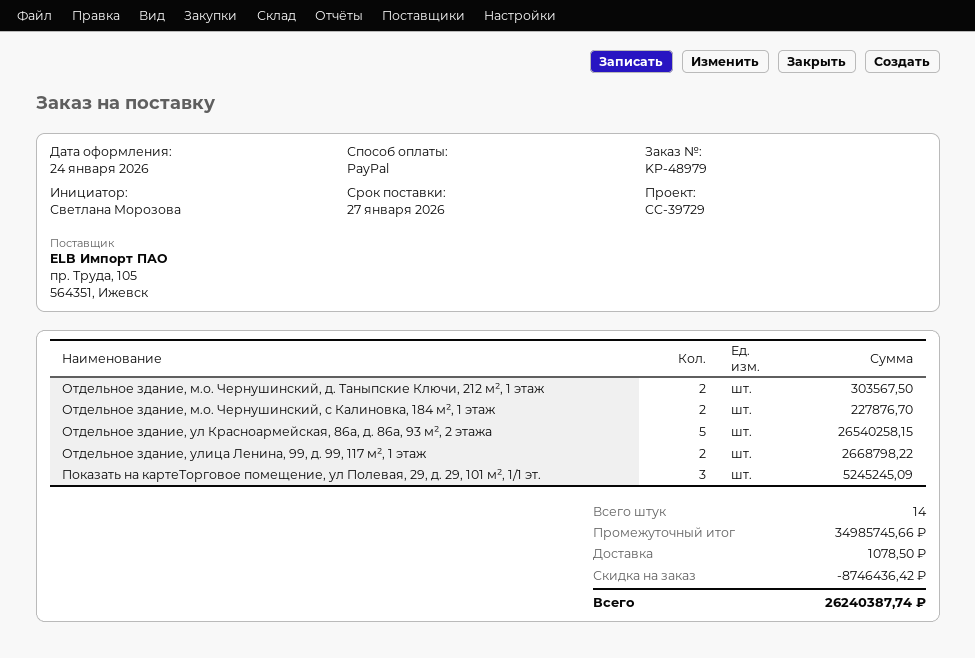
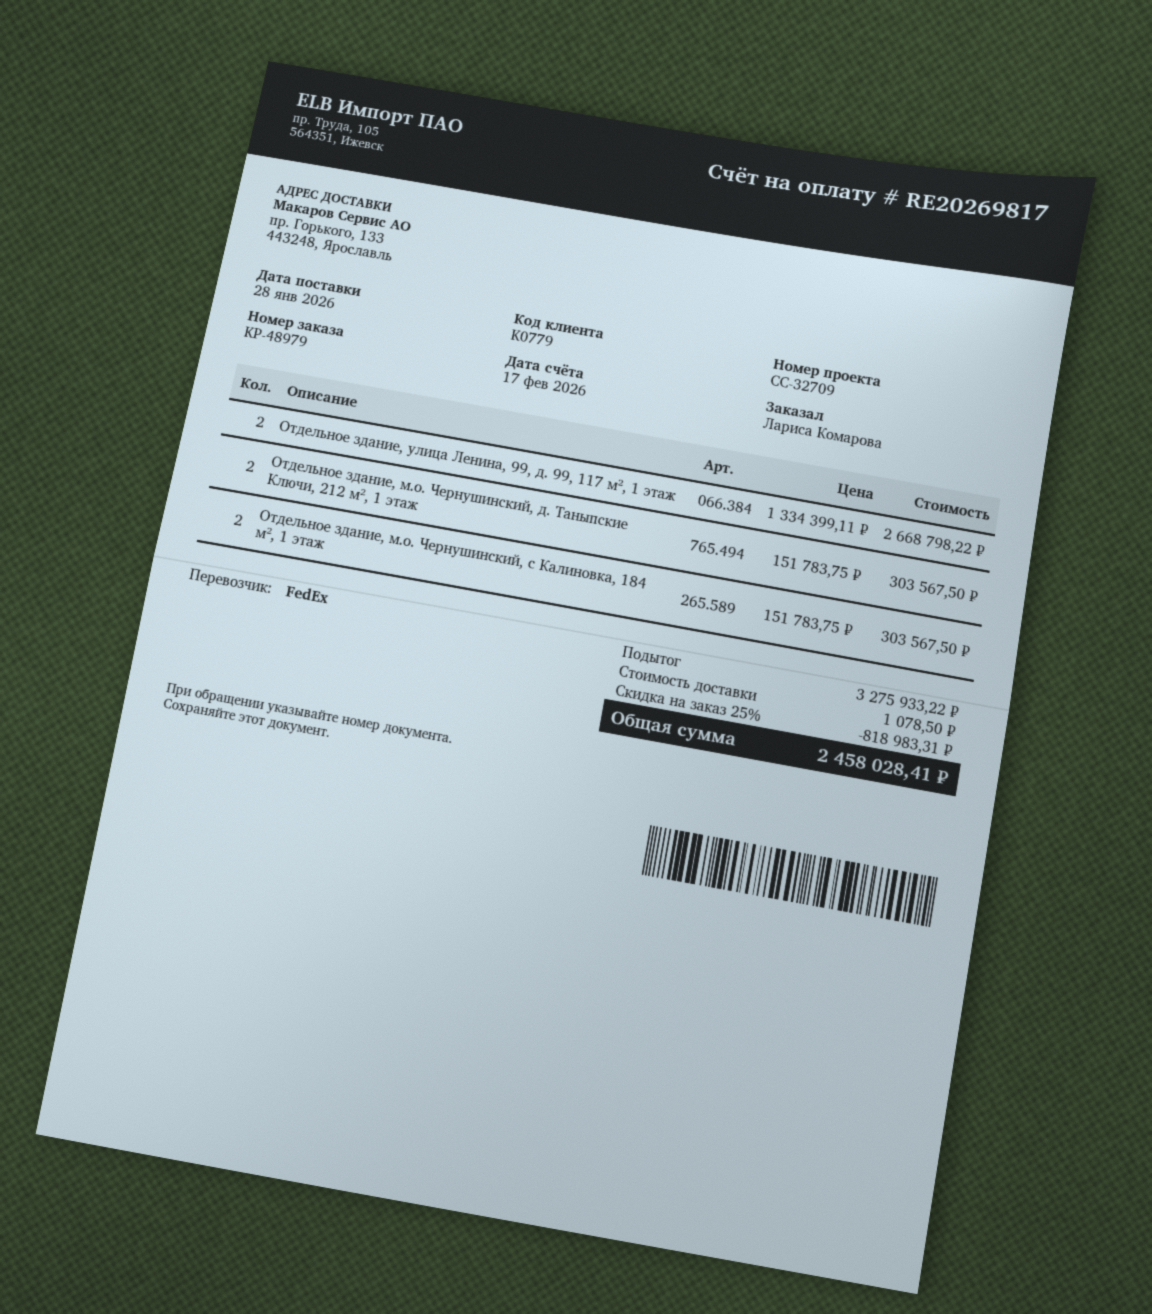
delivery date: 2026-01-27 -> 2026-01-28
reference: CC-39729 -> CC-32709
ordered by: Светлана Морозова -> Лариса Комарова
Отдельное здание, м.о. Чернушинский, с Калиновка, 184 м², 1 этаж: 2 for 227876.70 -> 2 for 303567.50
Отдельное здание, ул Красноармейская, 86а, д. 86а, 93 м², 2 этажа: 5 for 26540258.15 -> none
Показать на картеТорговое помещение, ул Полевая, 29, д. 29, 101 м², 1/1 эт.: 3 for 5245245.09 -> none
subtotal: 34985745.66 -> 3275933.22
discount: 8746436.42 -> 818983.31
total: 26240387.74 -> 2458028.41

